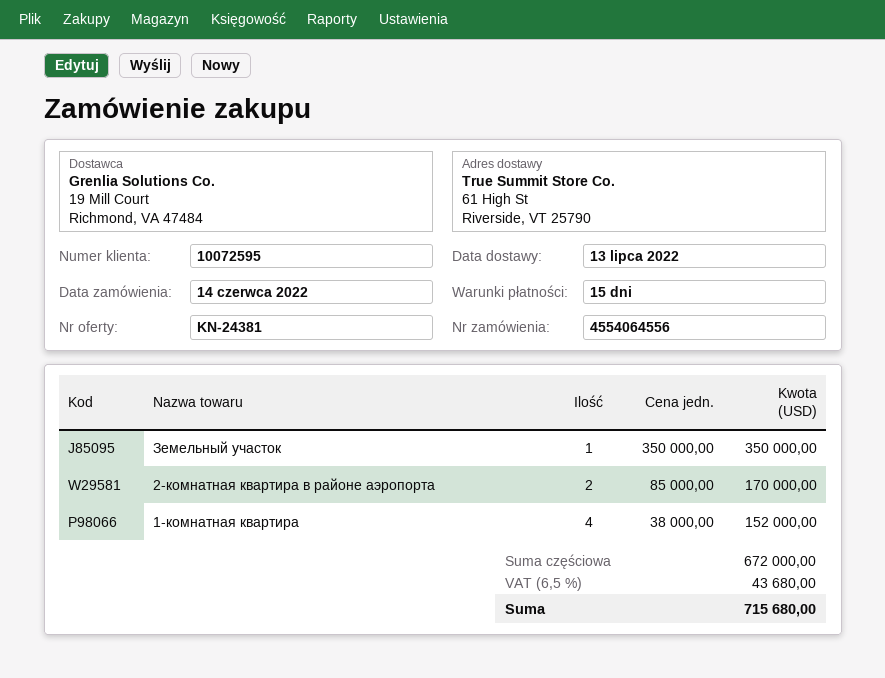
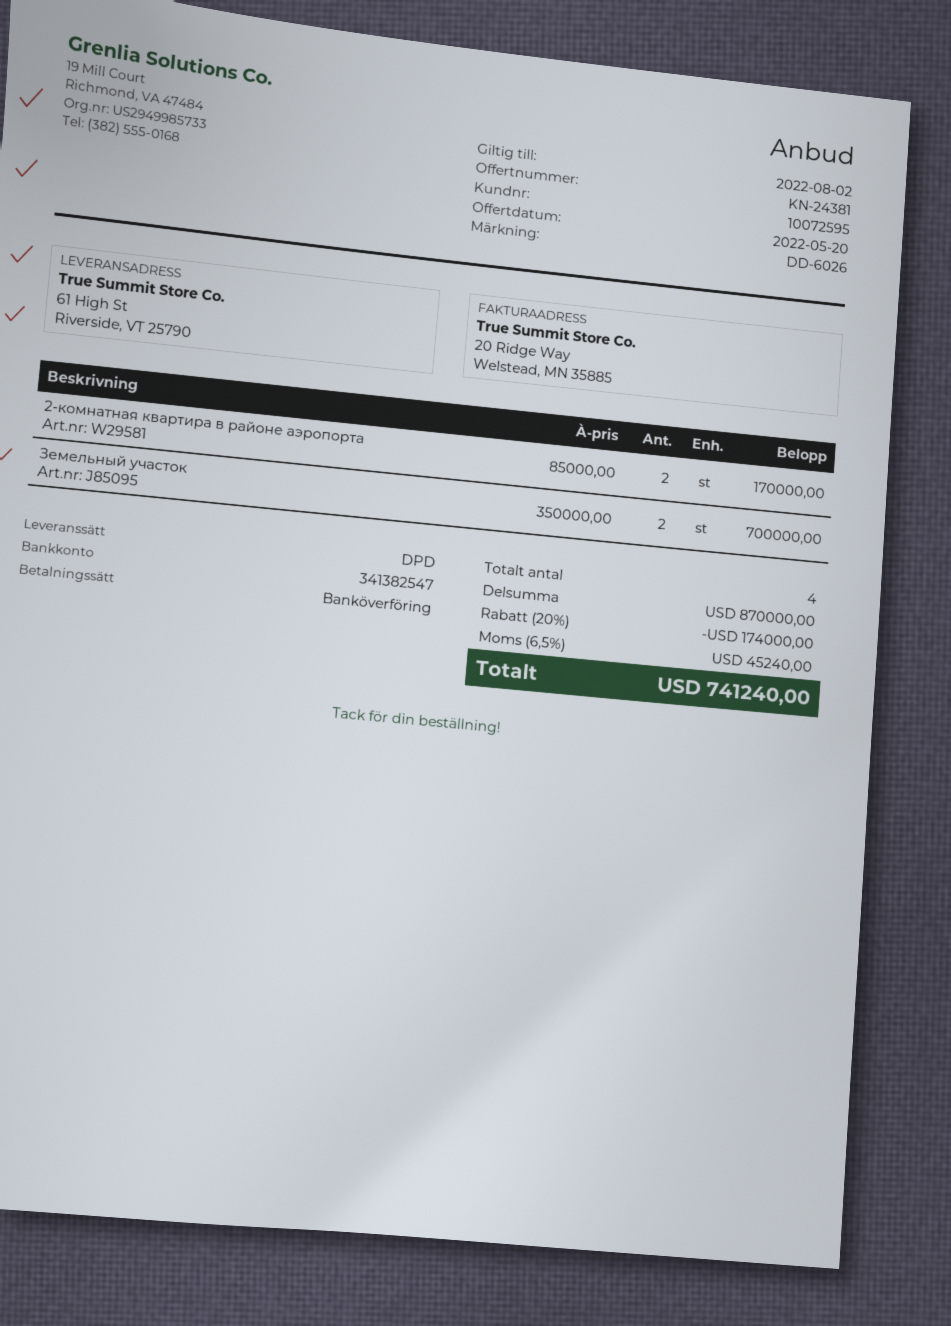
Земельный участок: 1 x 350000.00 = 350000.00 -> 2 x 350000.00 = 700000.00
1-комнатная квартира: 4 x 38000.00 = 152000.00 -> none
subtotal: 672000.00 -> 870000.00
discount: none -> 20% = 174000.00
tax: 6.5% = 43680.00 -> 6.5% = 45240.00
total: 715680.00 -> 741240.00

